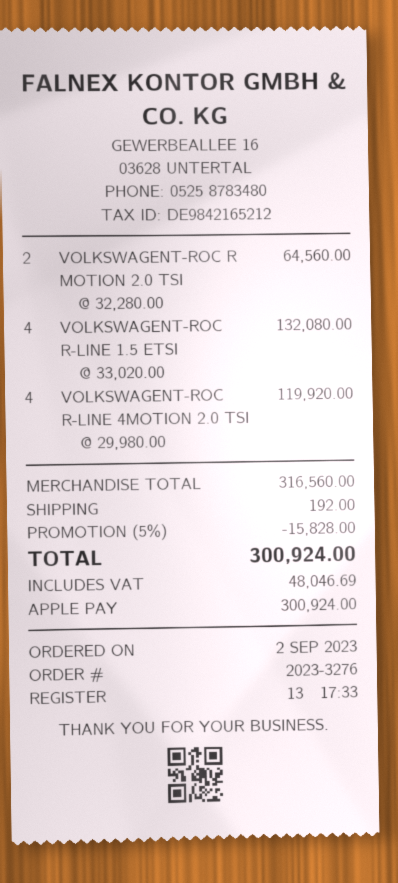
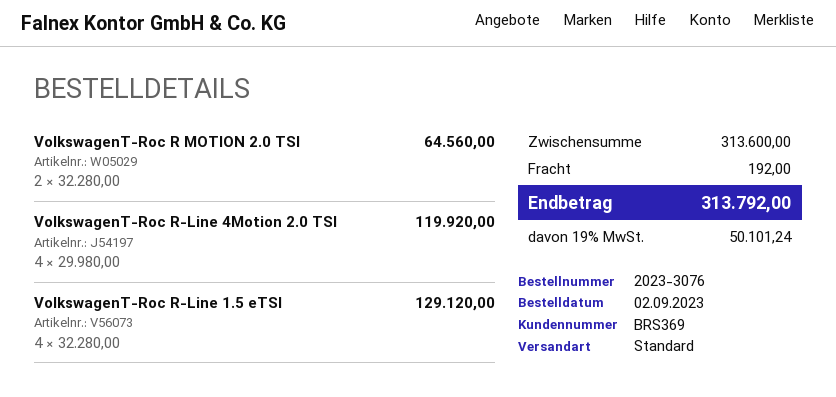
order number: 2023-3276 -> 2023-3076
VOLKSWAGENT-ROC R-LINE 1.5 ETSI: 4 x 33020.00 = 132080.00 -> 4 x 32280.00 = 129120.00
subtotal: 316560.00 -> 313600.00
discount: 5% = 15828.00 -> none
tax: 48046.69 -> 50101.24
total: 300924.00 -> 313792.00

